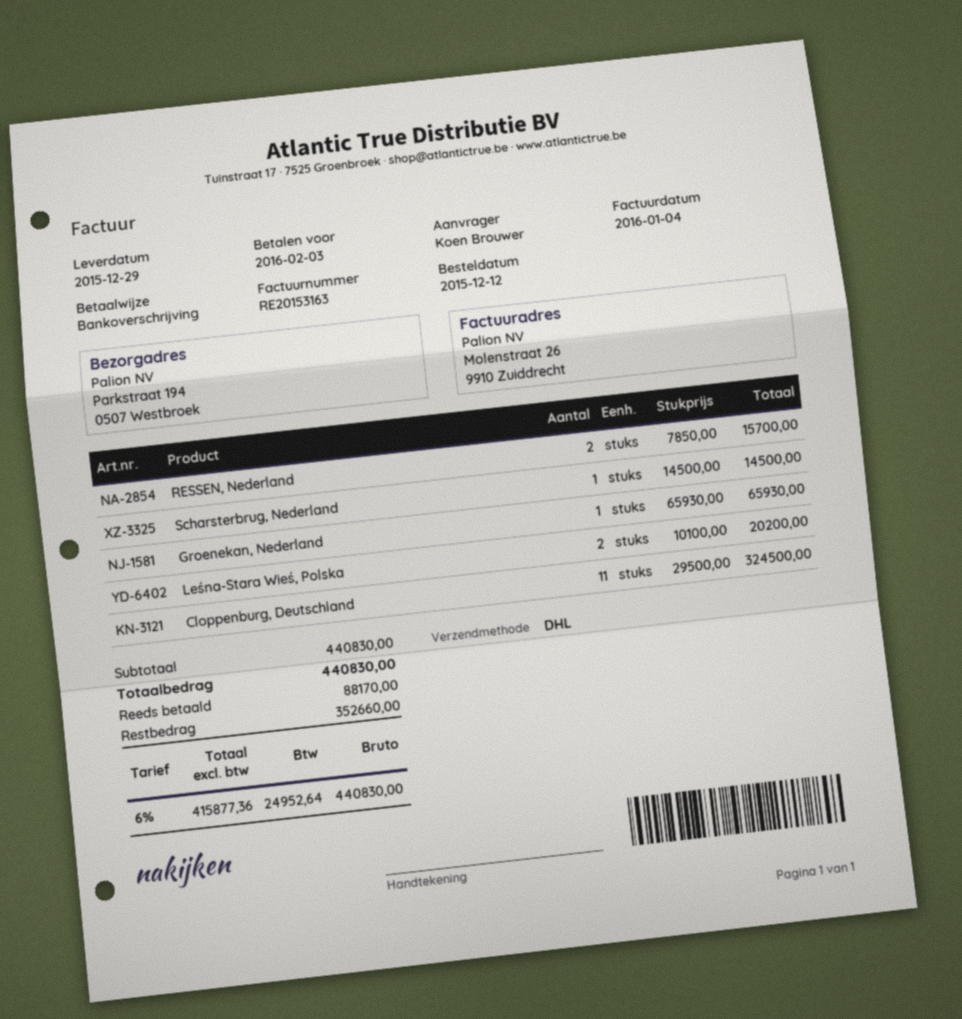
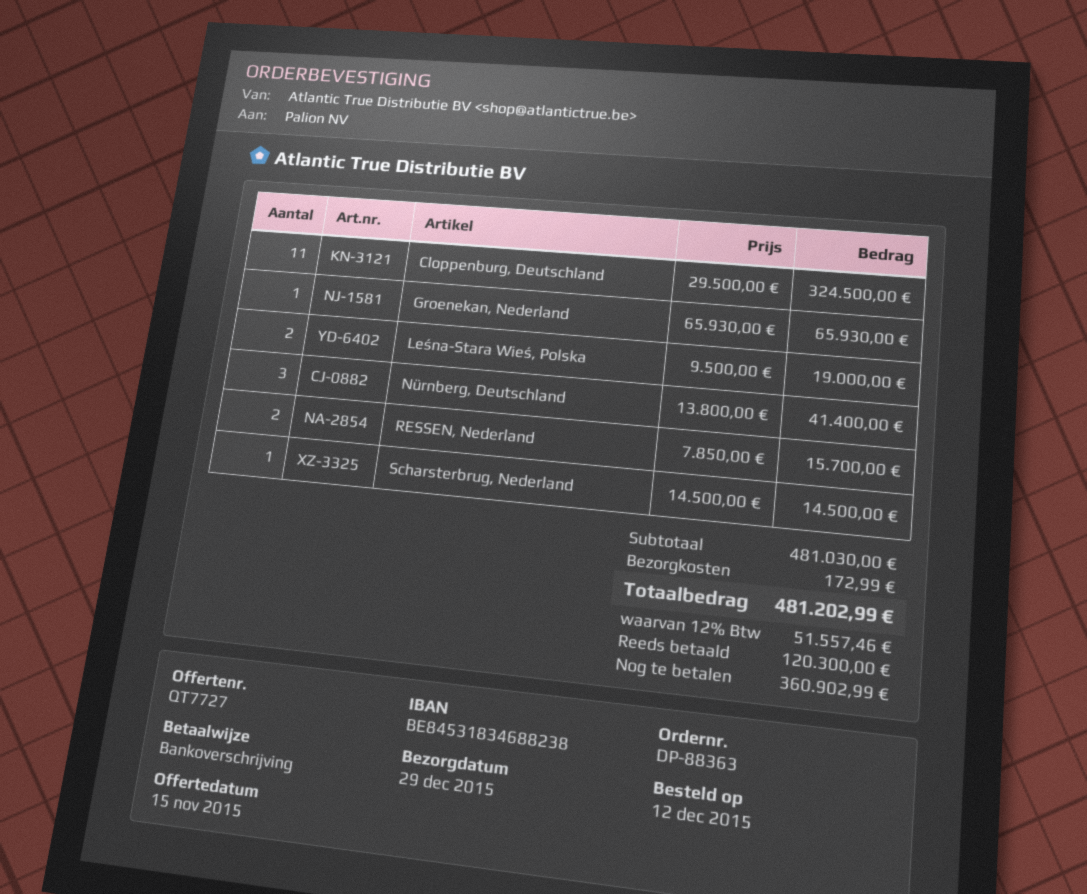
Leśna-Stara Wieś, Polska: 2 x 10100.00 = 20200.00 -> 2 x 9500.00 = 19000.00
Nürnberg, Deutschland: none -> 3 x 13800.00 = 41400.00
subtotal: 440830.00 -> 481030.00
shipping: none -> 172.99
tax: 6% = 24952.64 -> 12% = 51557.46
total: 440830.00 -> 481202.99
deposit: 88170.00 -> 120300.00
balance: 352660.00 -> 360902.99

